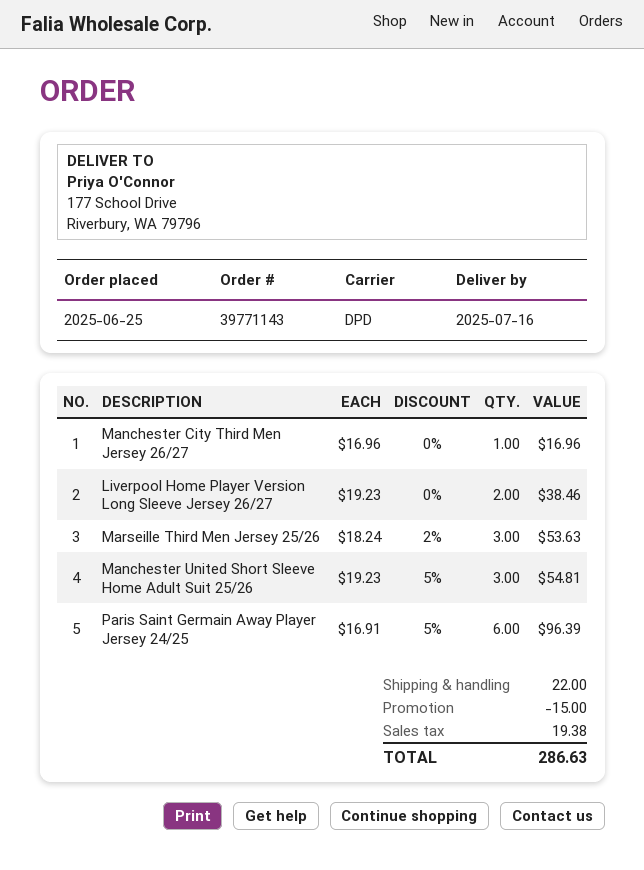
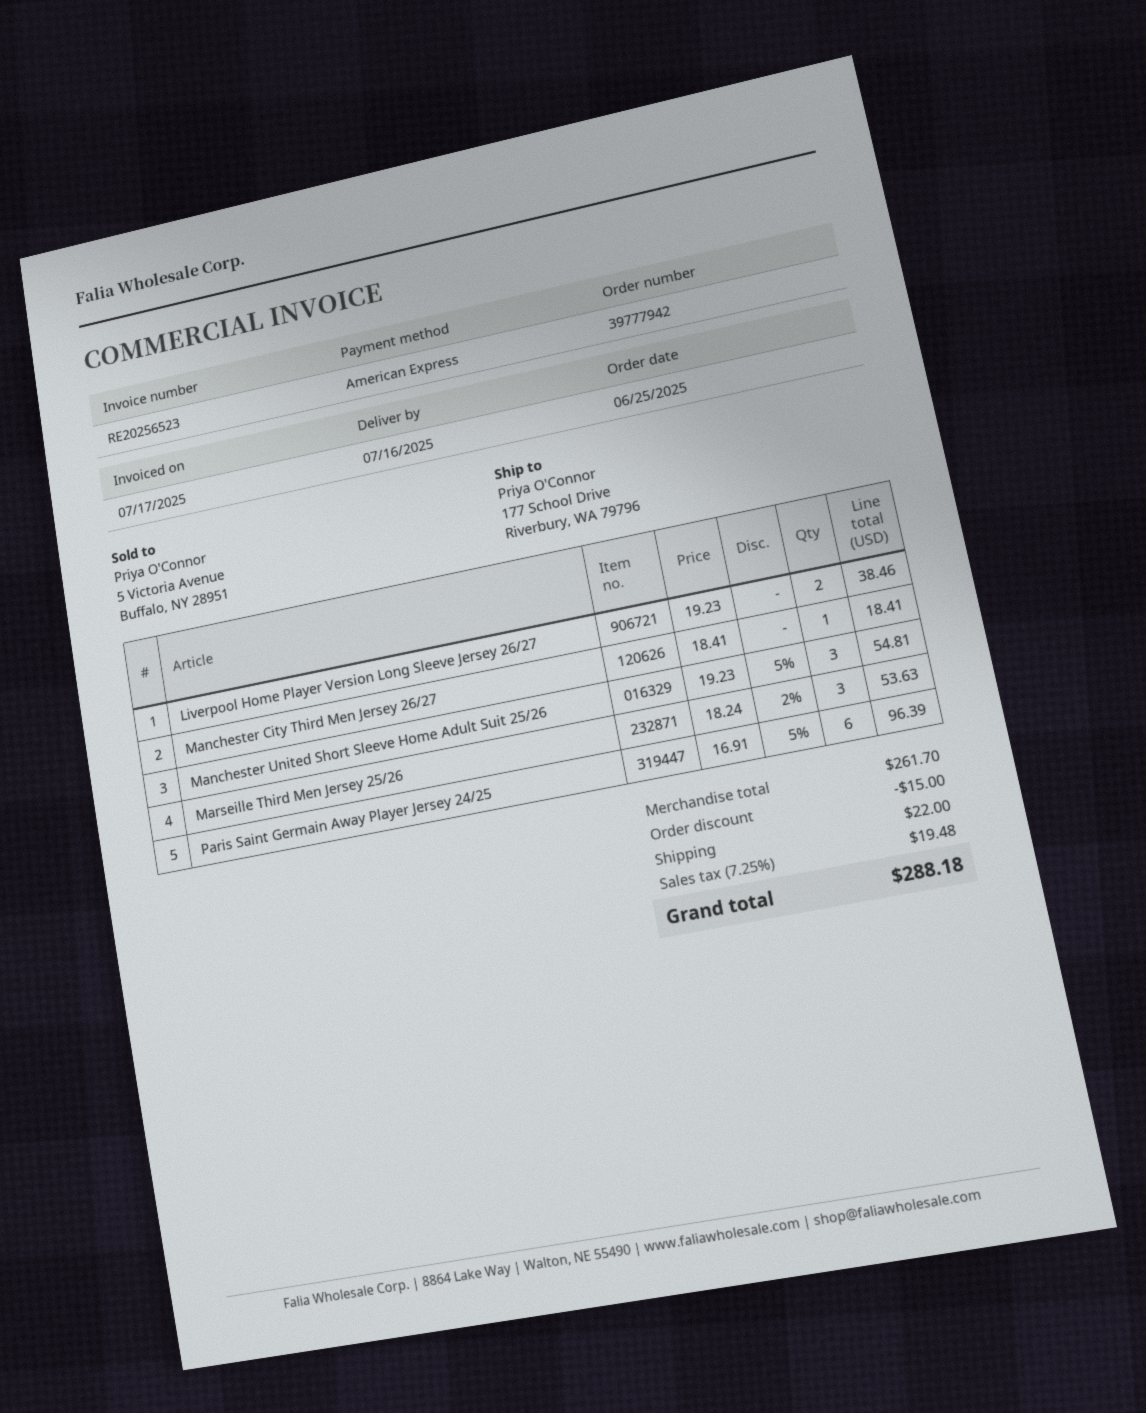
order number: 39771143 -> 39777942
Manchester City Third Men Jersey 26/27: 1 x 16.96 = 16.96 -> 1 x 18.41 = 18.41
tax: 19.38 -> 19.48
total: 286.63 -> 288.18

